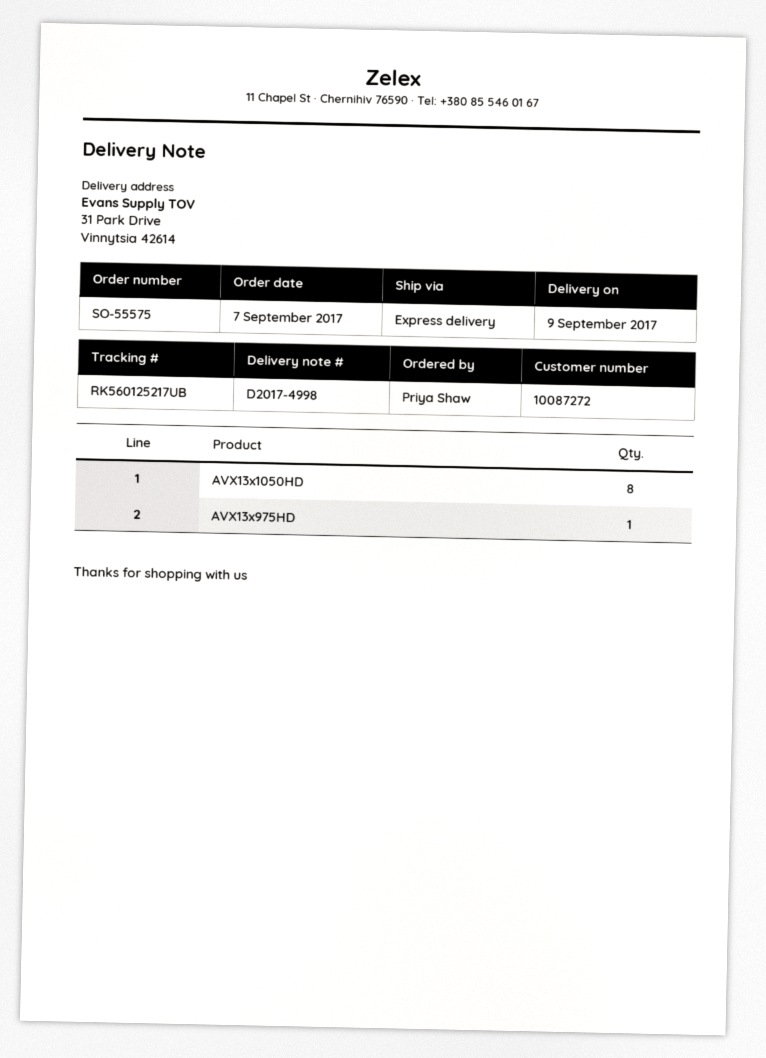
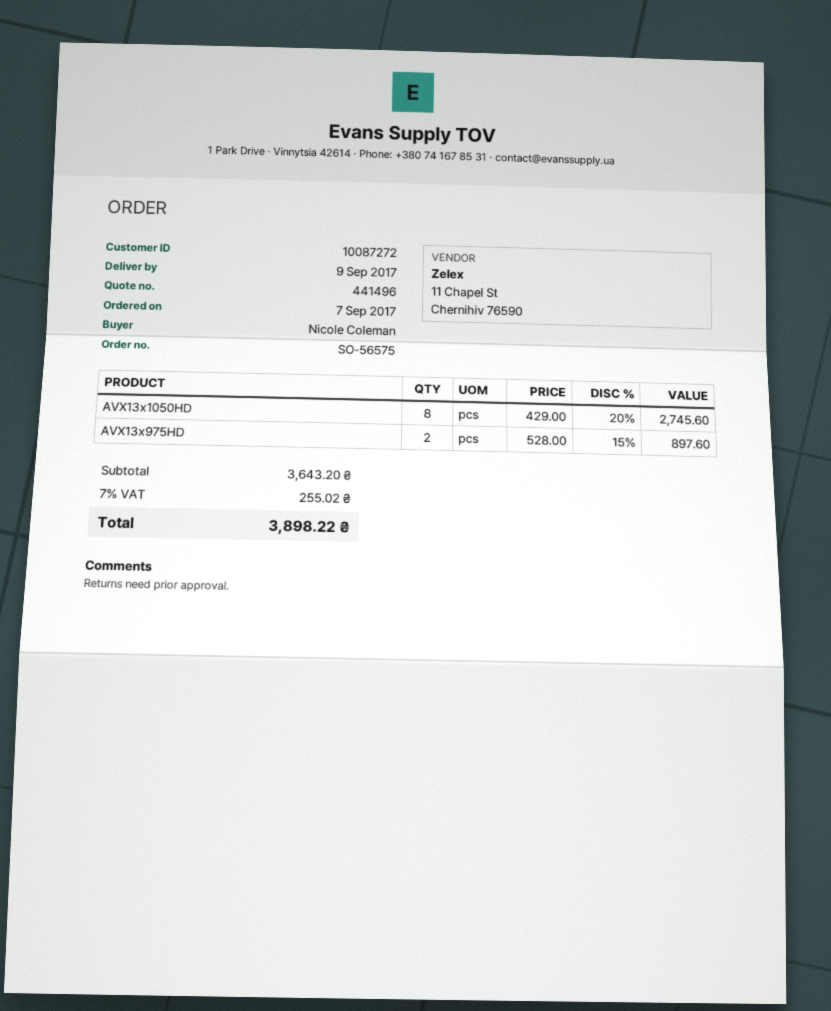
order number: SO-55575 -> SO-56575
ordered by: Priya Shaw -> Nicole Coleman
AVX13x975HD: 1 -> 2

